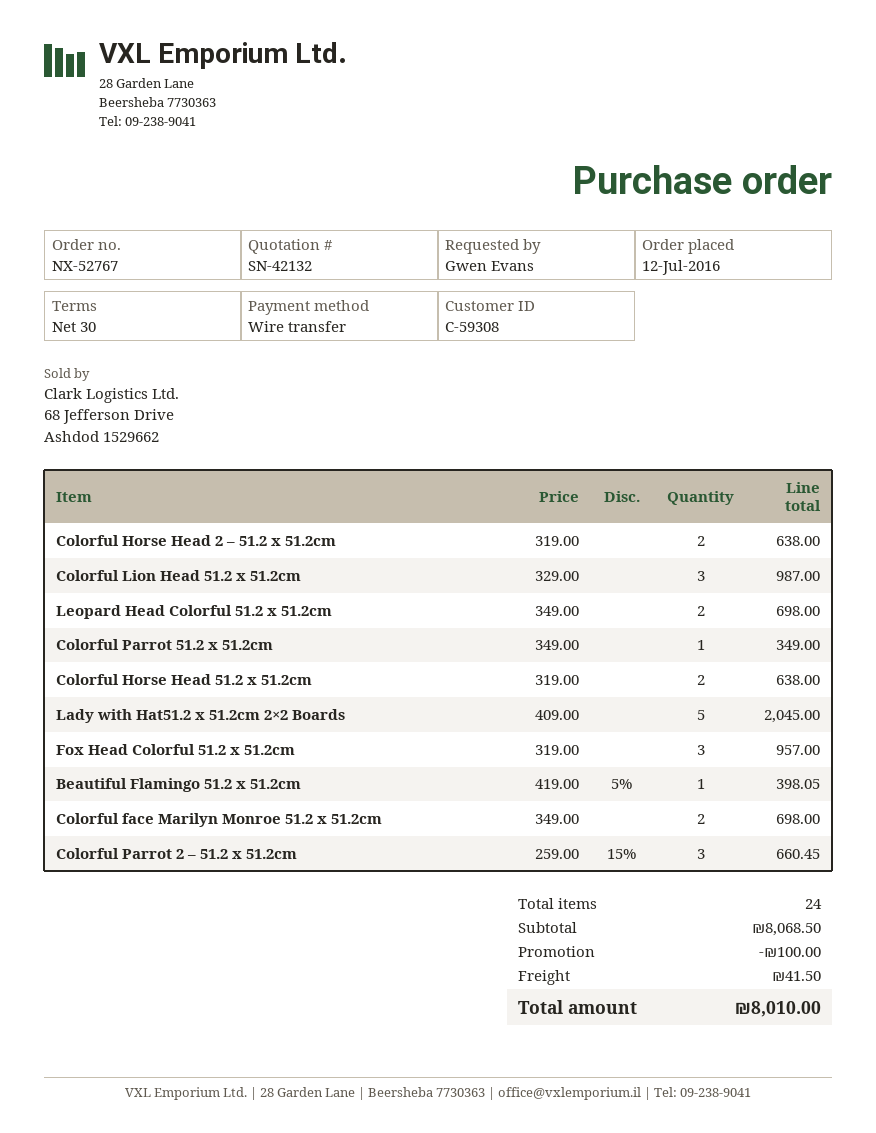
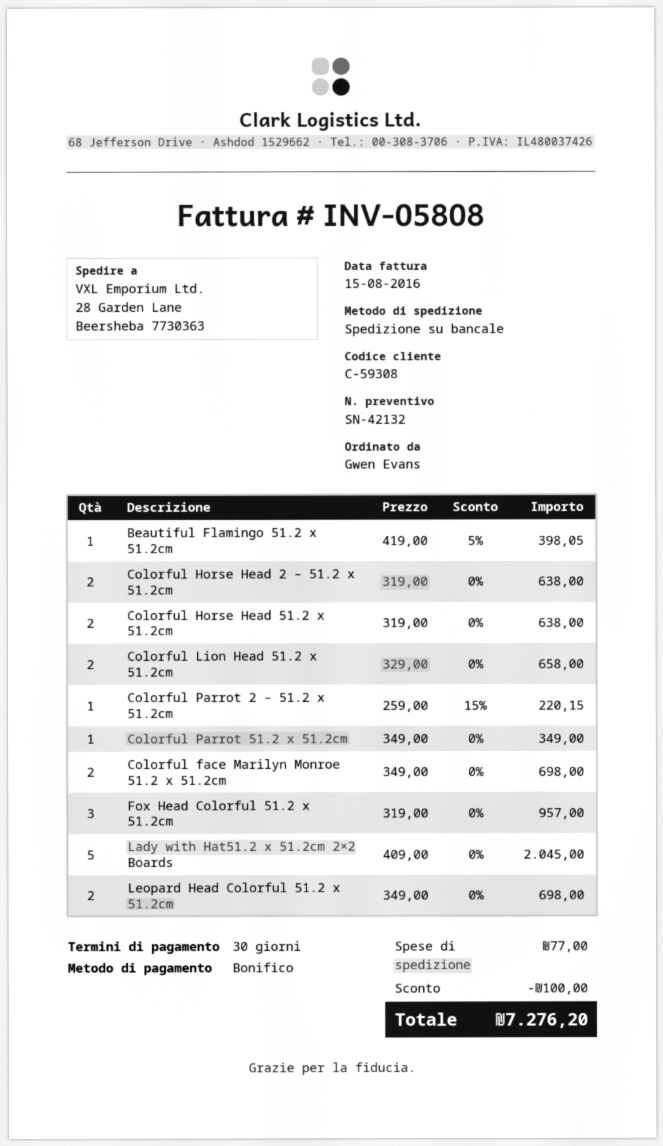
Colorful Lion Head 51.2 x 51.2cm: 3 x 329.00 = 987.00 -> 2 x 329.00 = 658.00
Colorful Parrot 2 – 51.2 x 51.2cm: 3 x 259.00 - 15% = 660.45 -> 1 x 259.00 - 15% = 220.15
shipping: 41.50 -> 77.00
total: 8010.00 -> 7276.20

